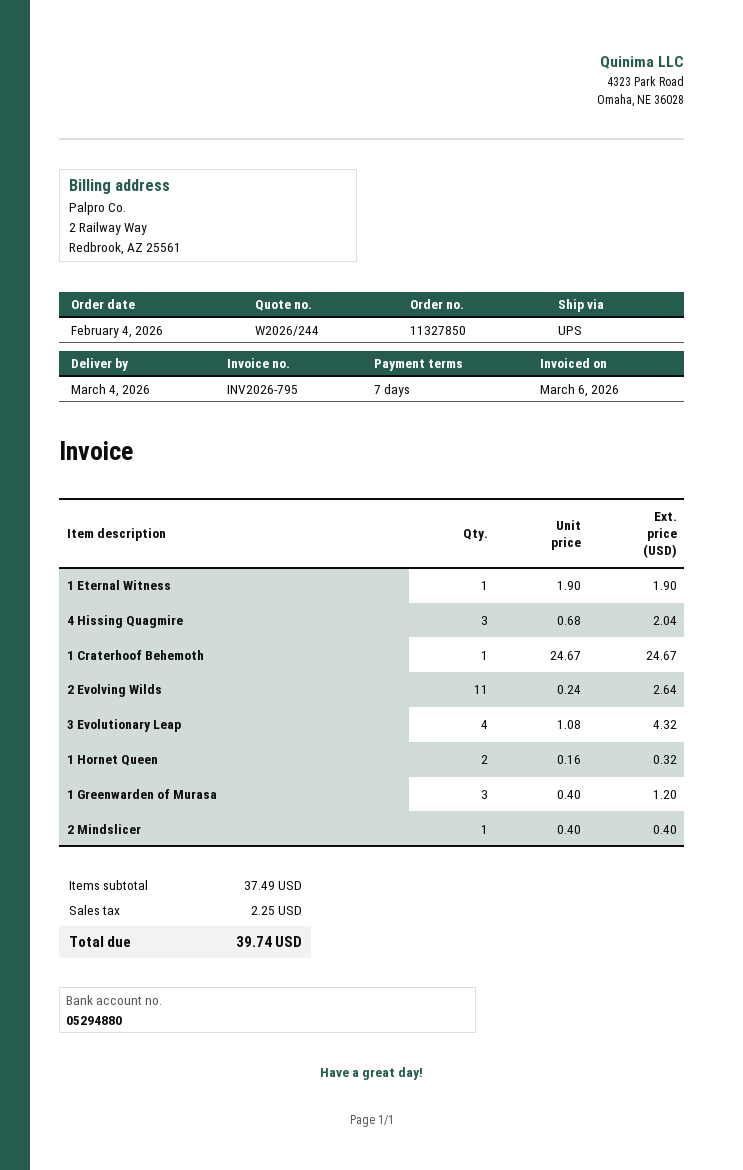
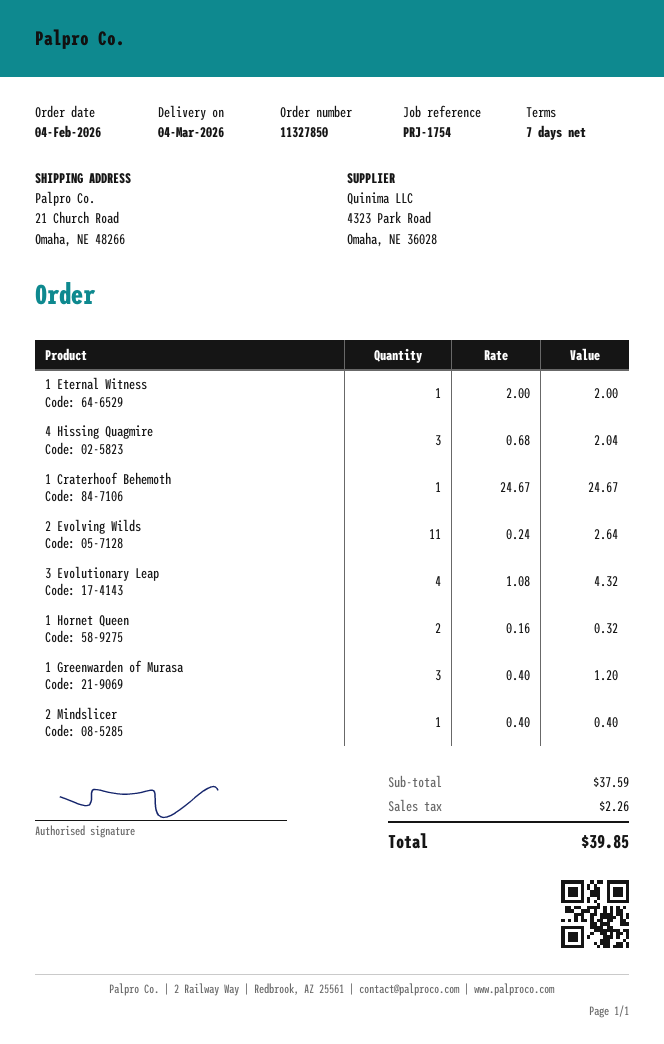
1 Eternal Witness: 1 x 1.90 = 1.90 -> 1 x 2.00 = 2.00
subtotal: 37.49 -> 37.59
tax: 2.25 -> 2.26
total: 39.74 -> 39.85

